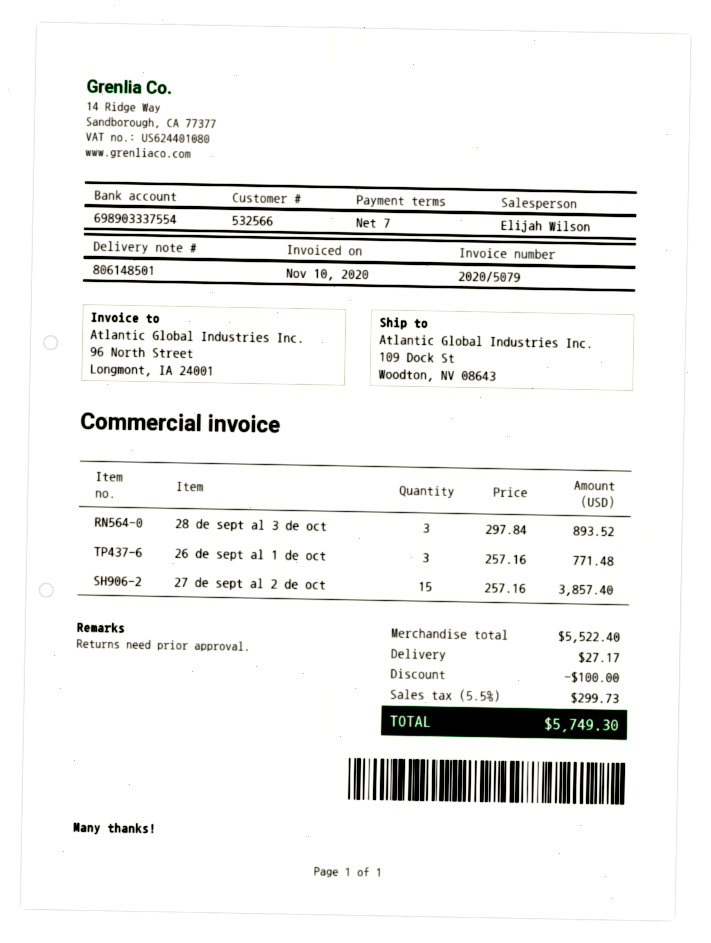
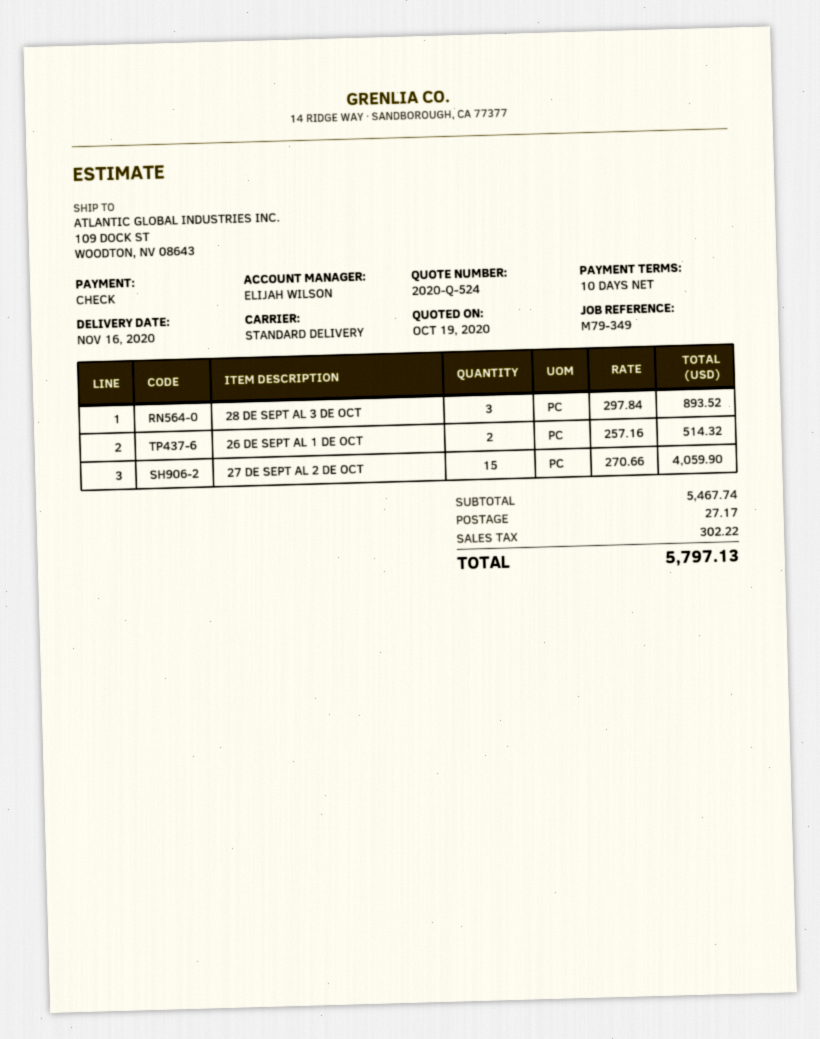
payment terms: 7 days -> 10 days
26 de sept al 1 de oct: 3 x 257.16 = 771.48 -> 2 x 257.16 = 514.32
27 de sept al 2 de oct: 15 x 257.16 = 3857.40 -> 15 x 270.66 = 4059.90
subtotal: 5522.40 -> 5467.74
discount: 100.00 -> none
tax: 299.73 -> 302.22
total: 5749.30 -> 5797.13

